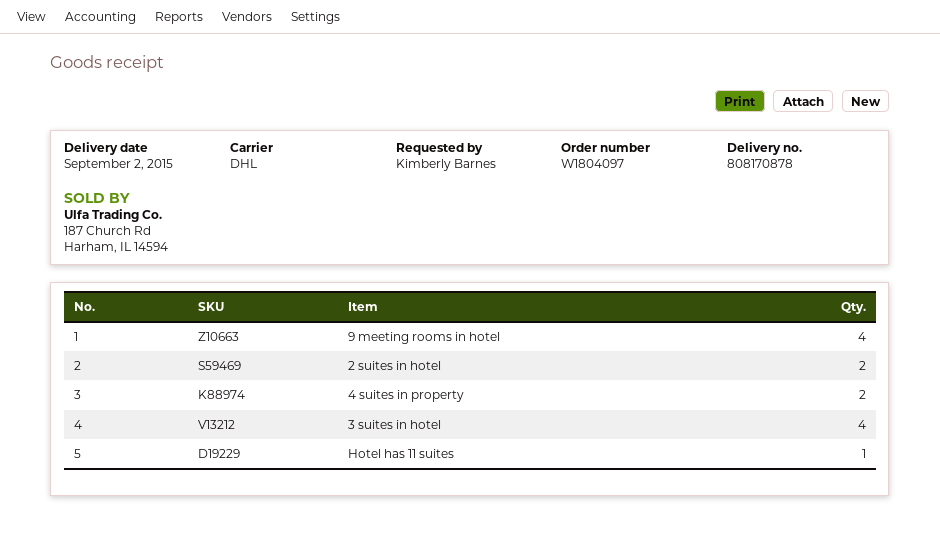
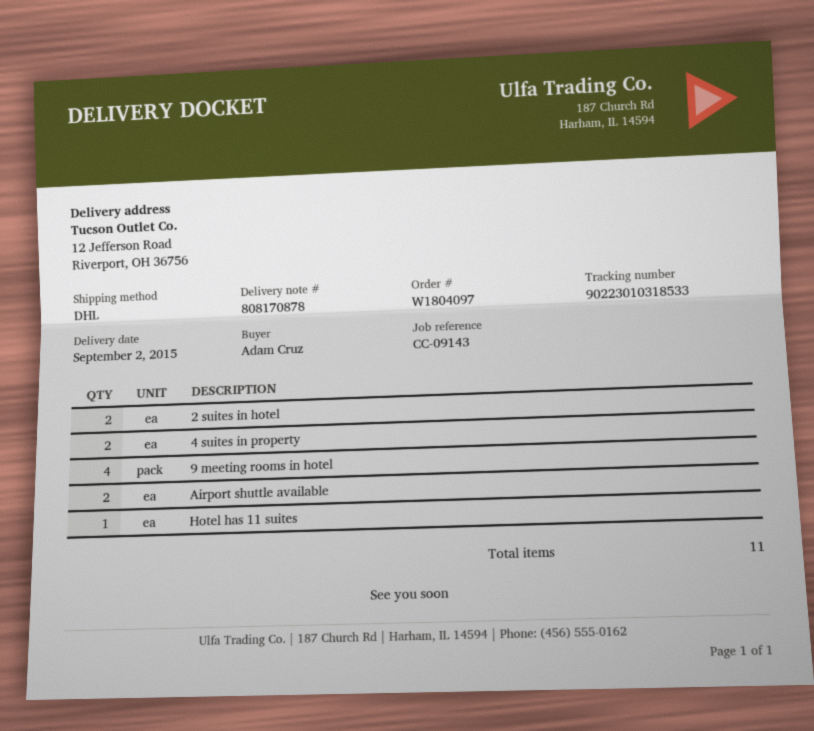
ordered by: Kimberly Barnes -> Adam Cruz
3 suites in hotel: 4 -> none
Airport shuttle available: none -> 2

